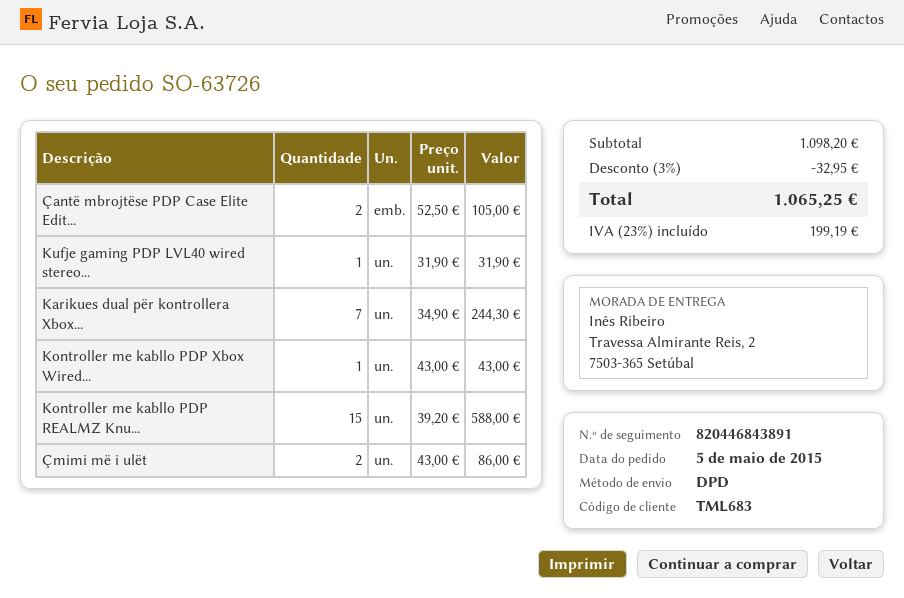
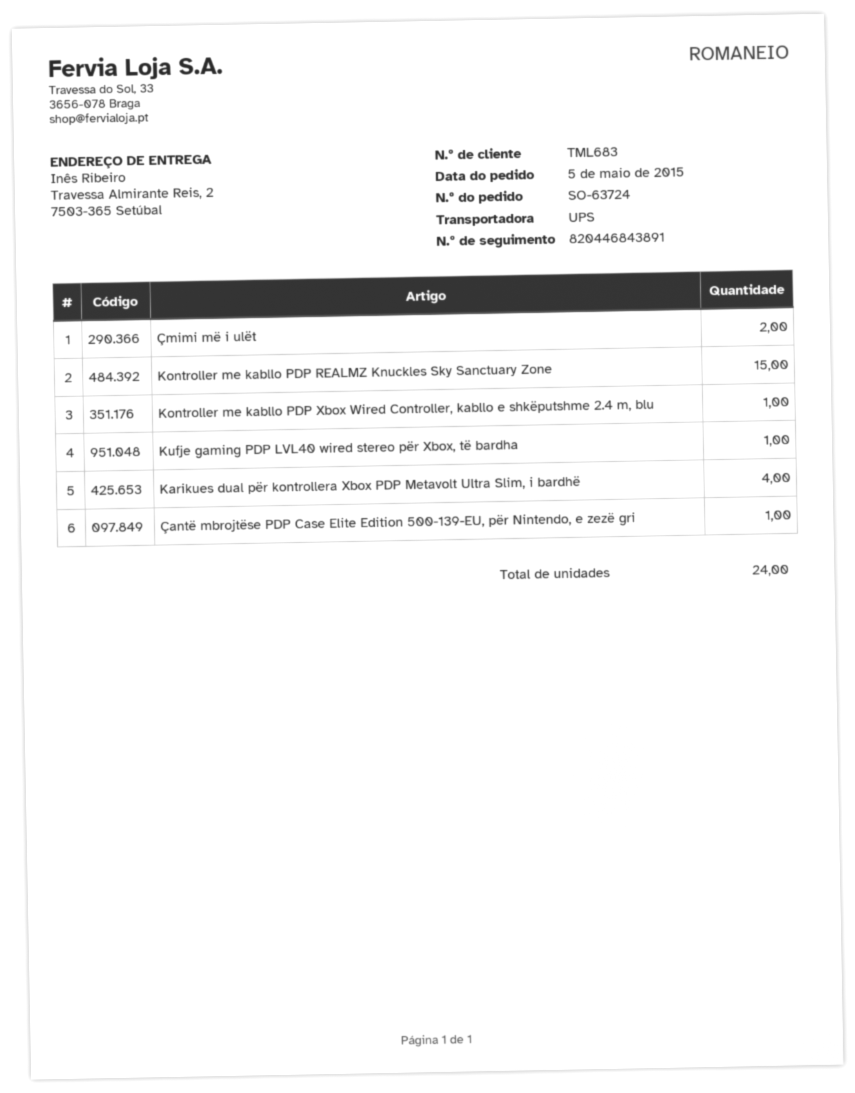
order number: SO-63726 -> SO-63724
shipping method: DPD -> UPS
Çantë mbrojtëse PDP Case Elite Edit...: 2 -> 1
Karikues dual për kontrollera Xbox...: 7 -> 4

